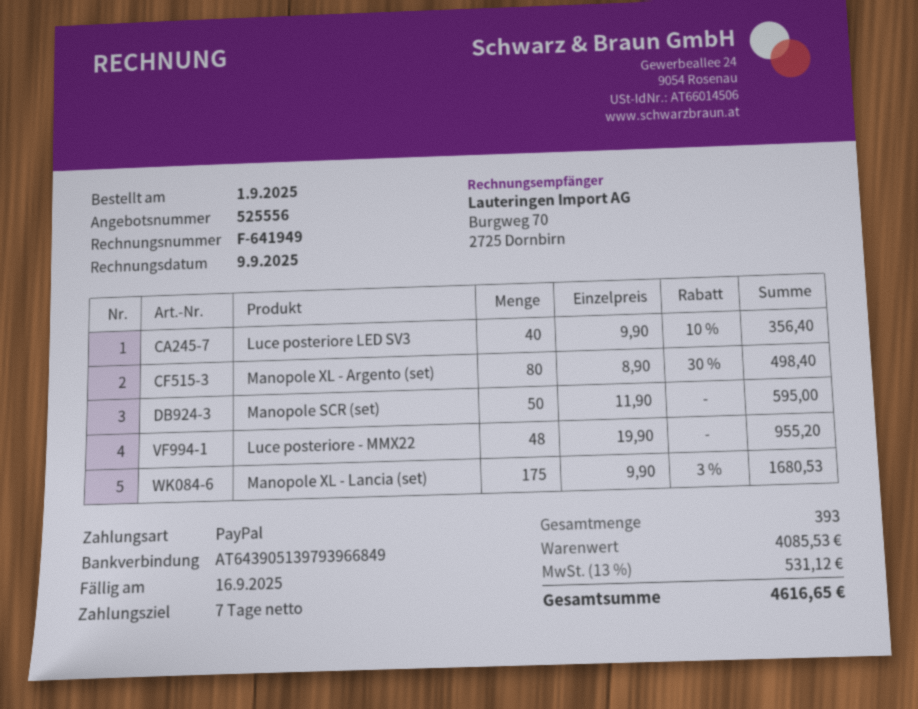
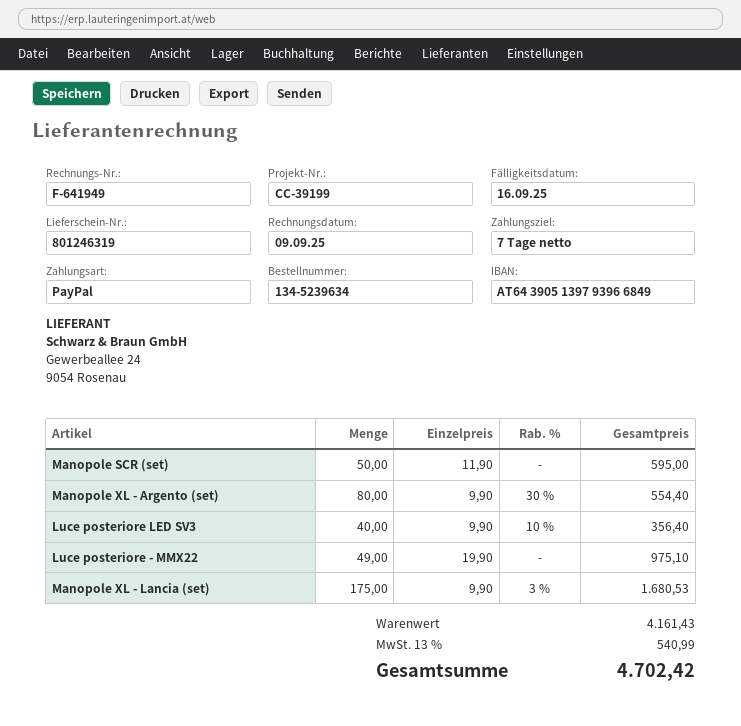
Manopole XL - Argento (set): 80 x 8.90 - 30% = 498.40 -> 80 x 9.90 - 30% = 554.40
Luce posteriore - MMX22: 48 x 19.90 = 955.20 -> 49 x 19.90 = 975.10
subtotal: 4085.53 -> 4161.43
tax: 13% = 531.12 -> 13% = 540.99
total: 4616.65 -> 4702.42

